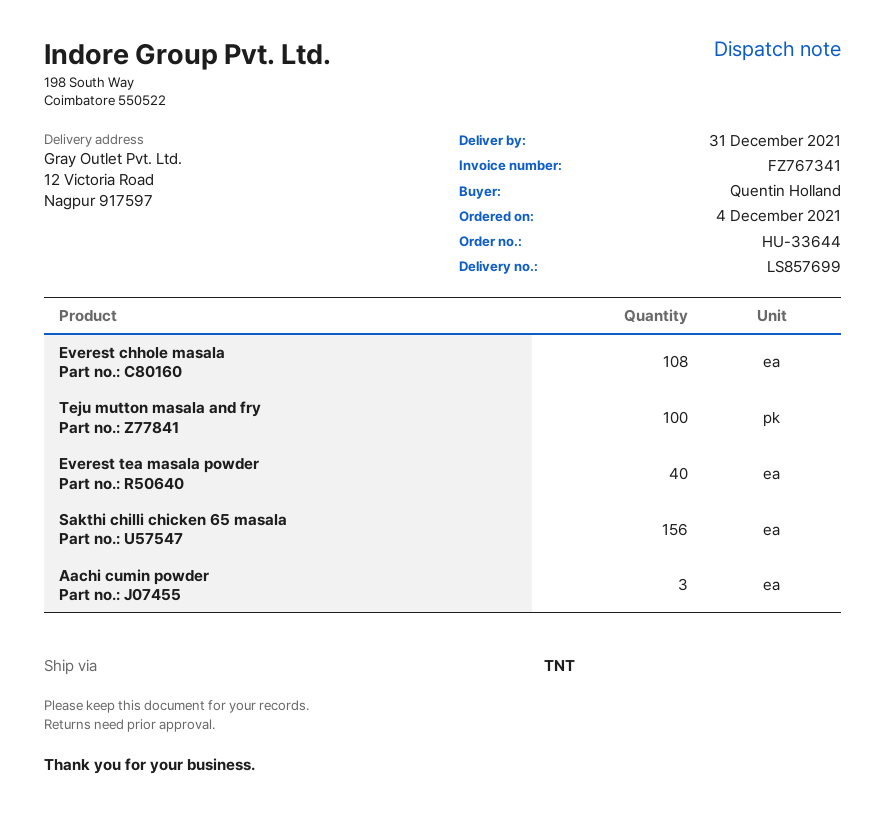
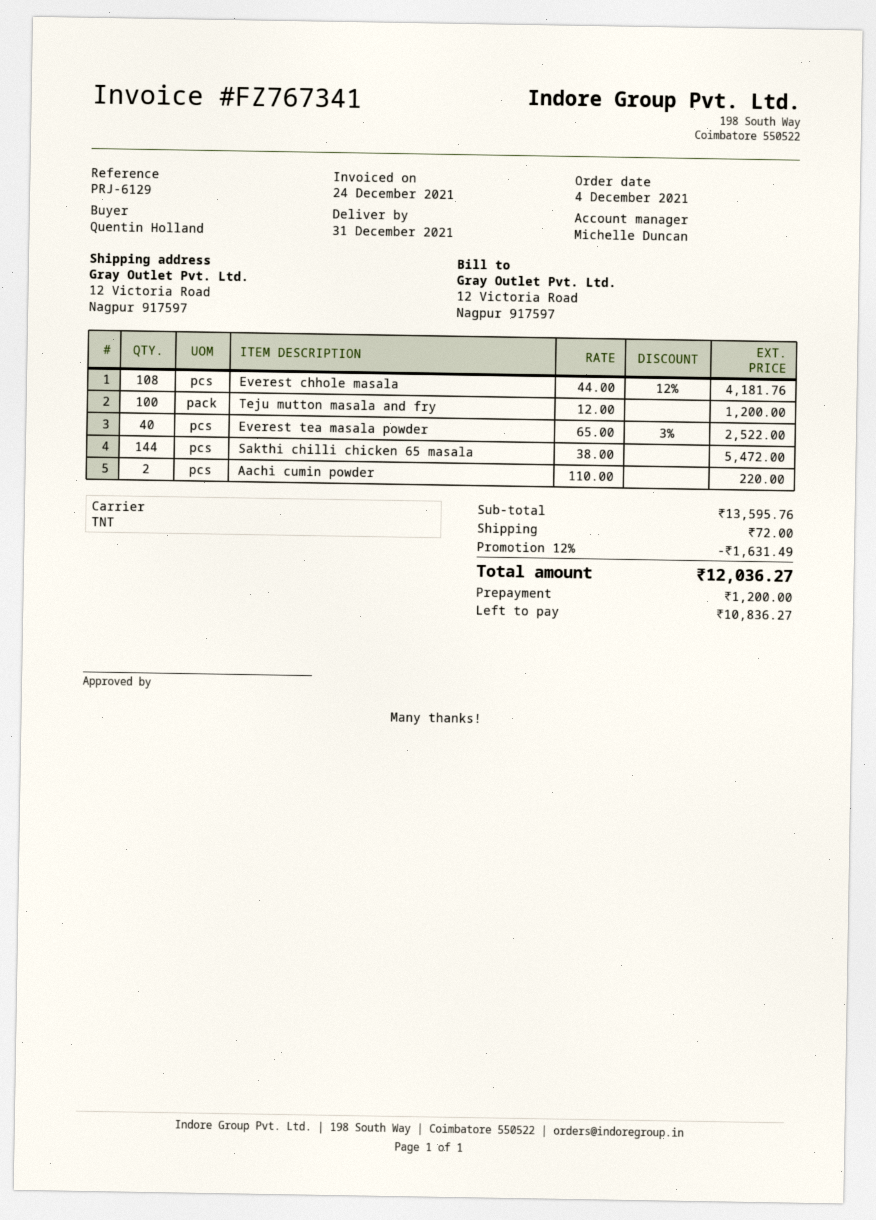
Sakthi chilli chicken 65 masala: 156 -> 144
Aachi cumin powder: 3 -> 2

